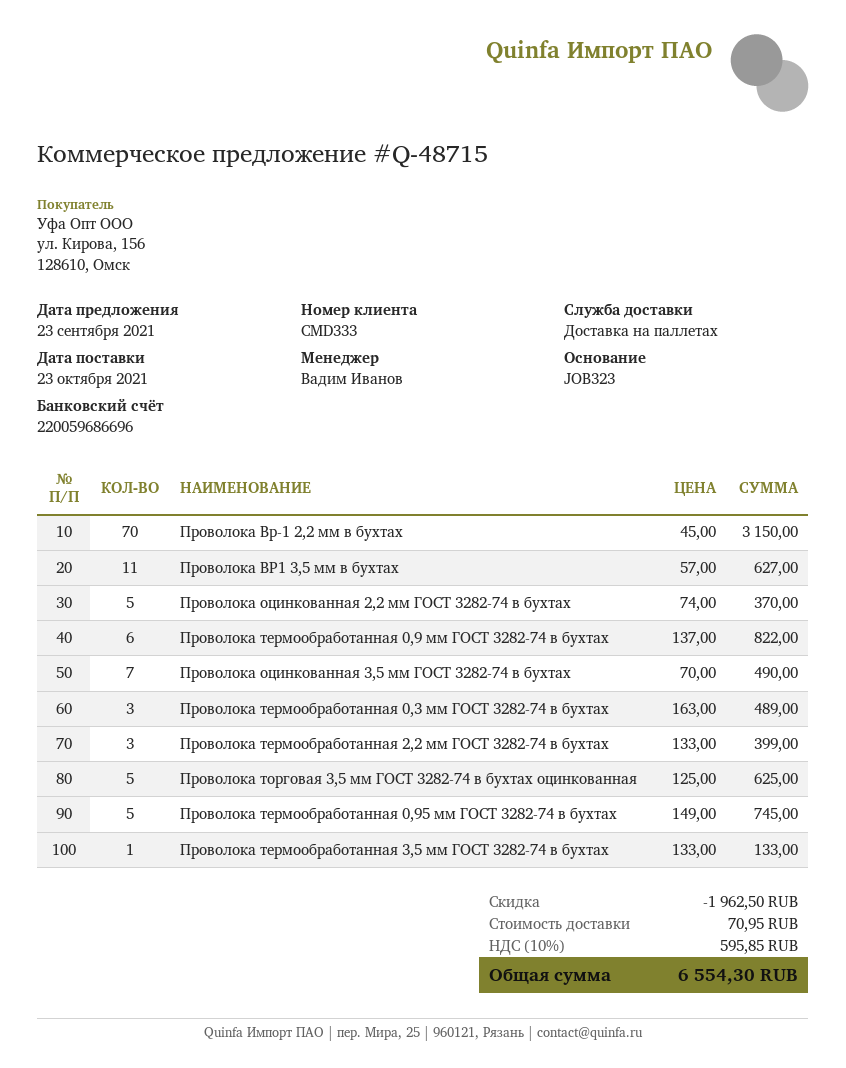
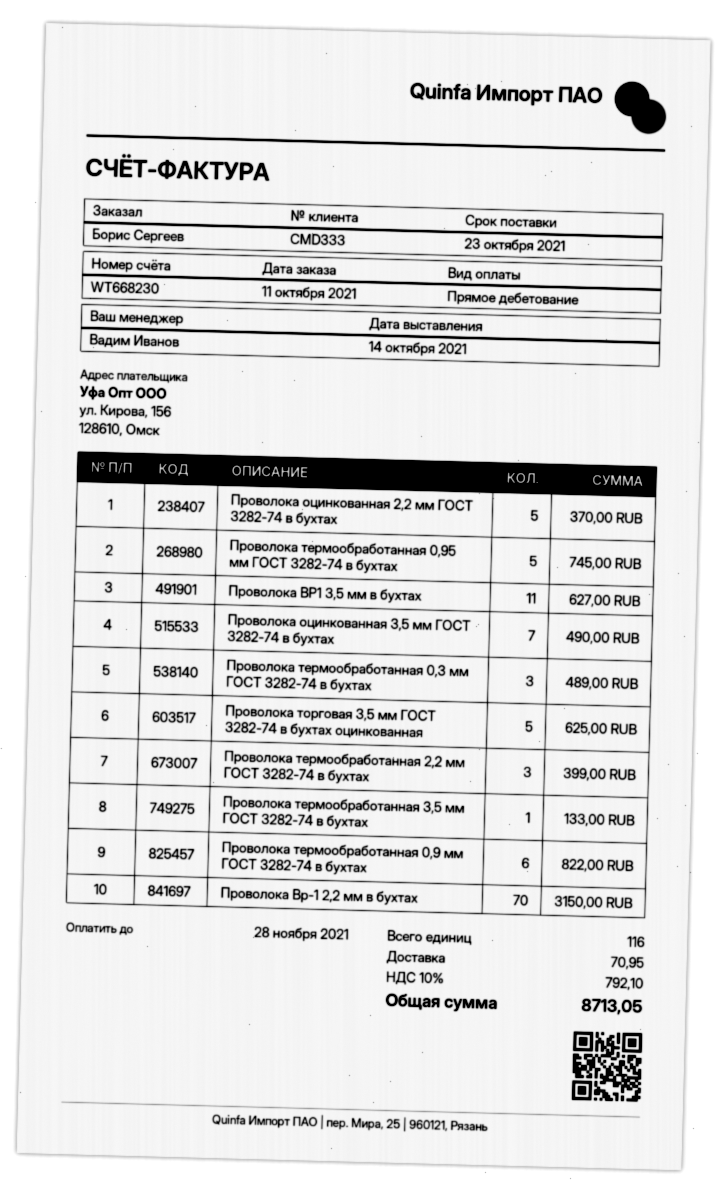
discount: 1962.50 -> none
tax: 10% = 595.85 -> 10% = 792.10
total: 6554.30 -> 8713.05

